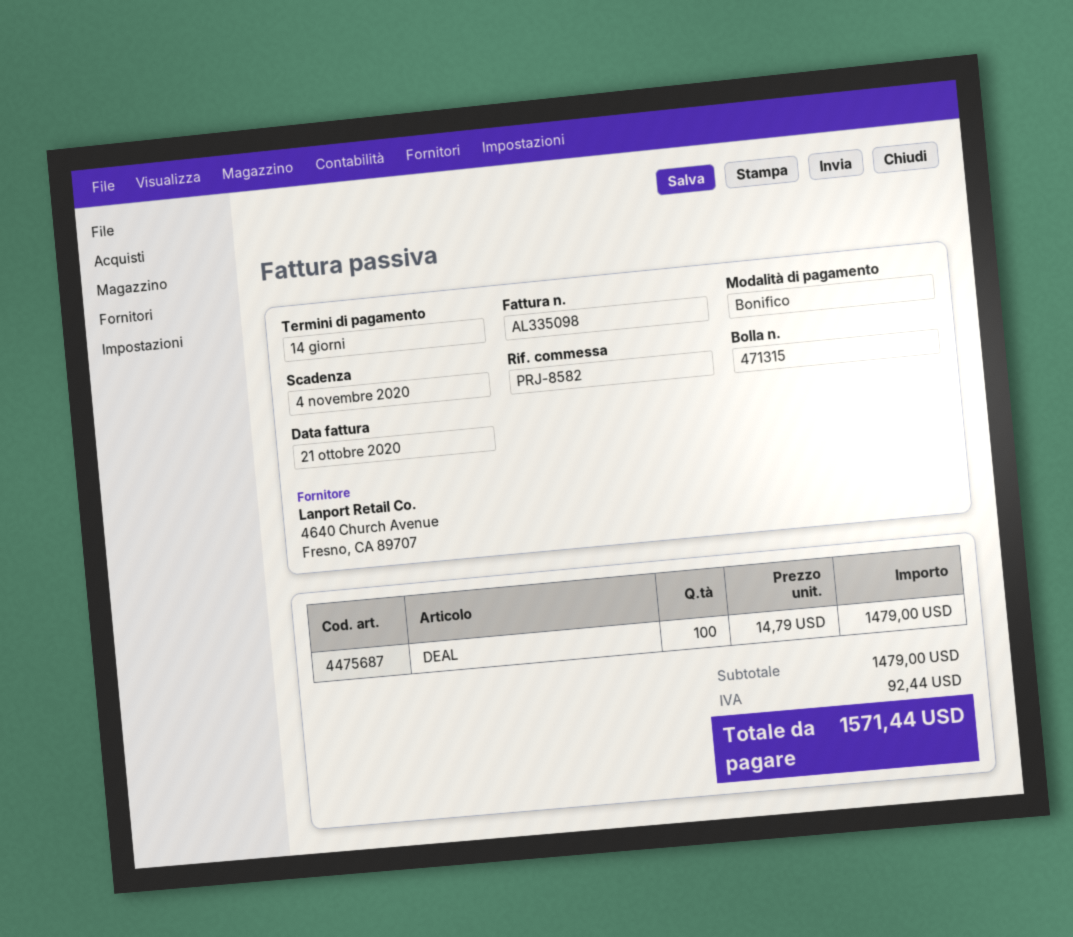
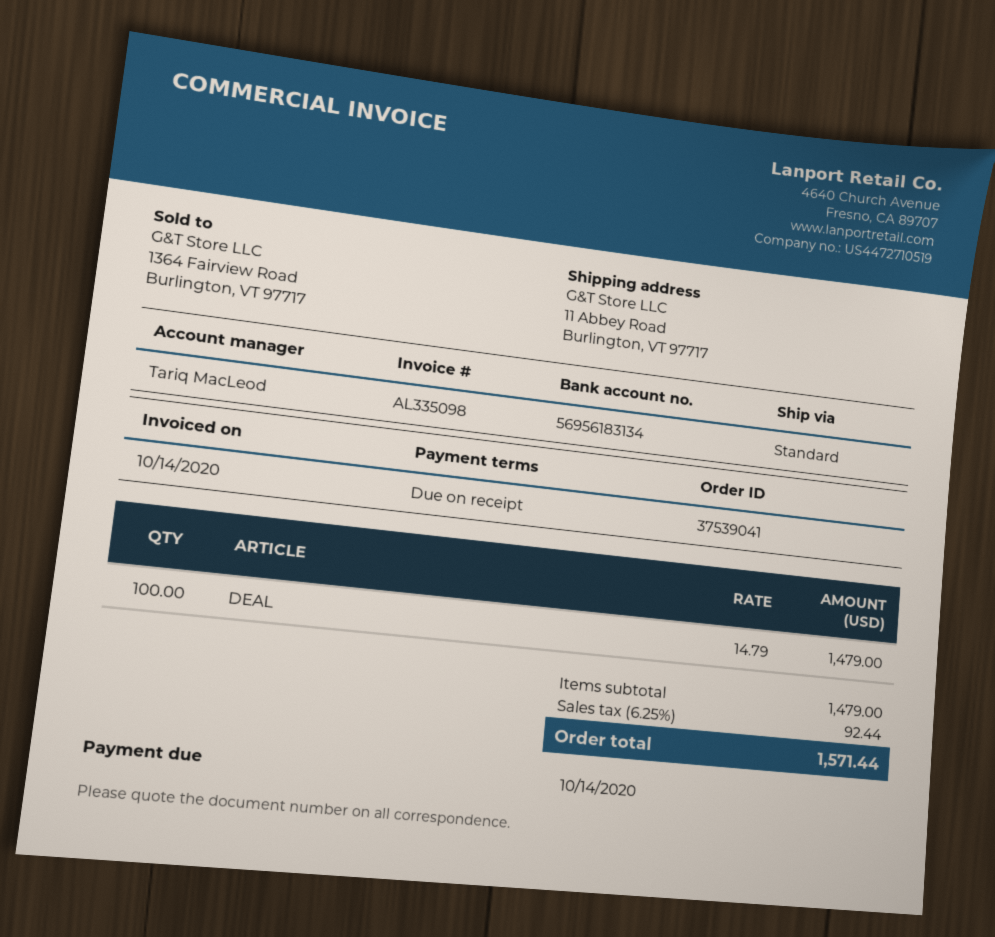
invoice date: 2020-10-21 -> 2020-10-14
payment terms: 14 days -> on receipt
due date: 2020-11-04 -> 2020-10-14

